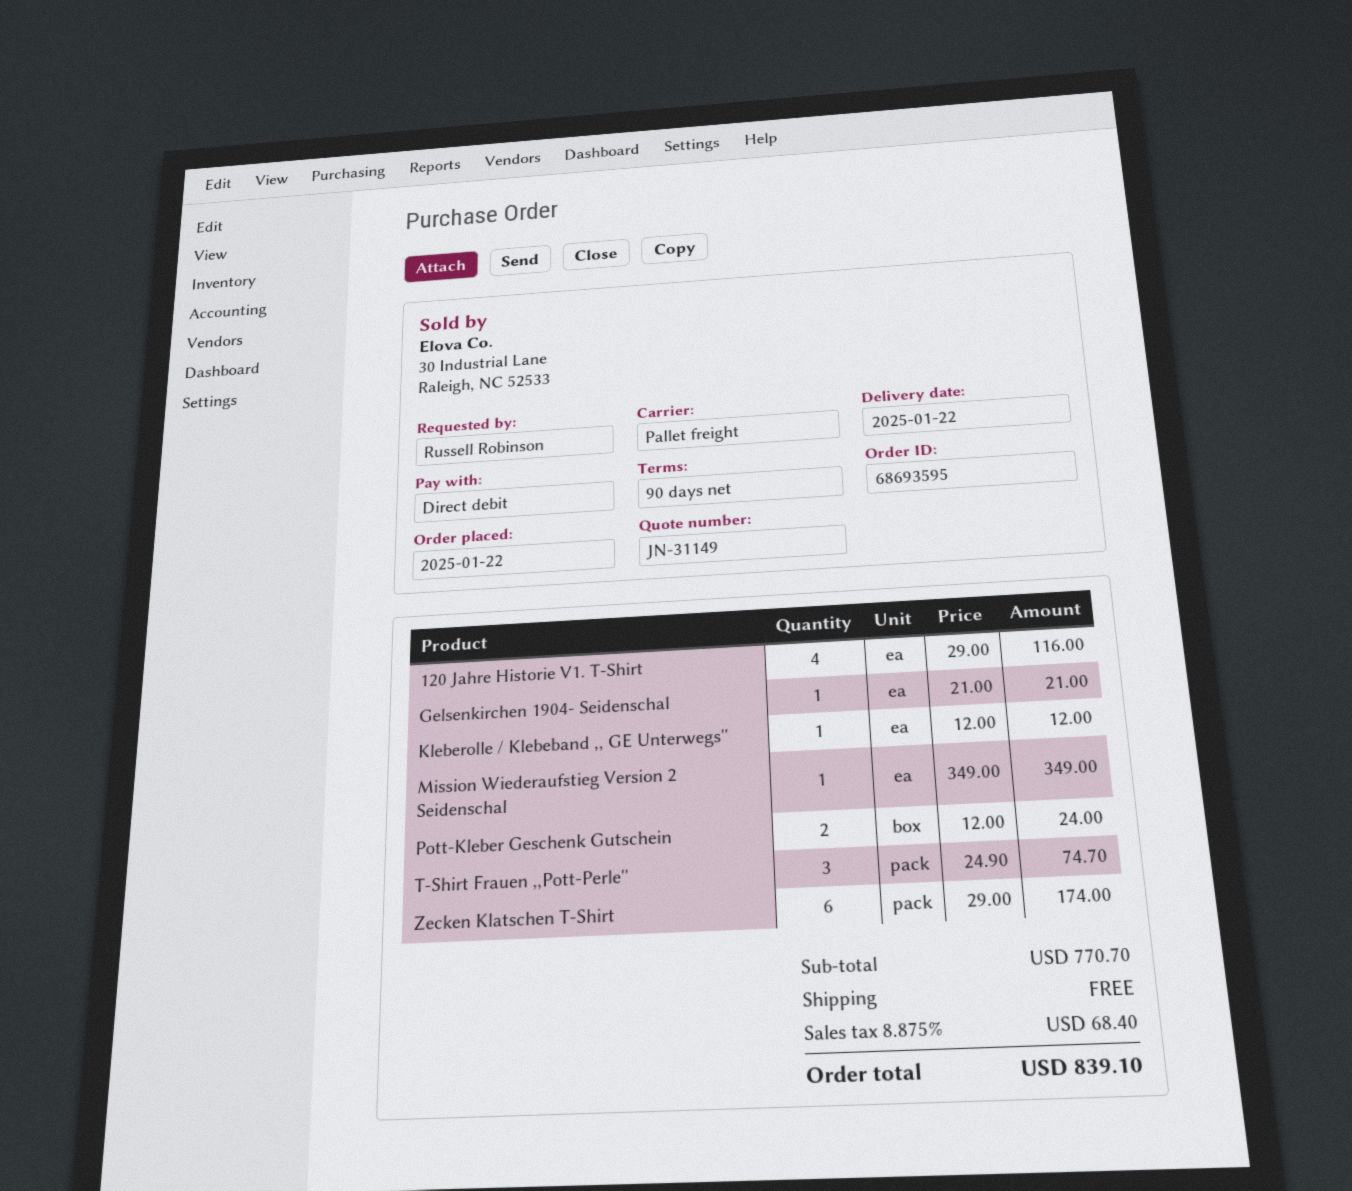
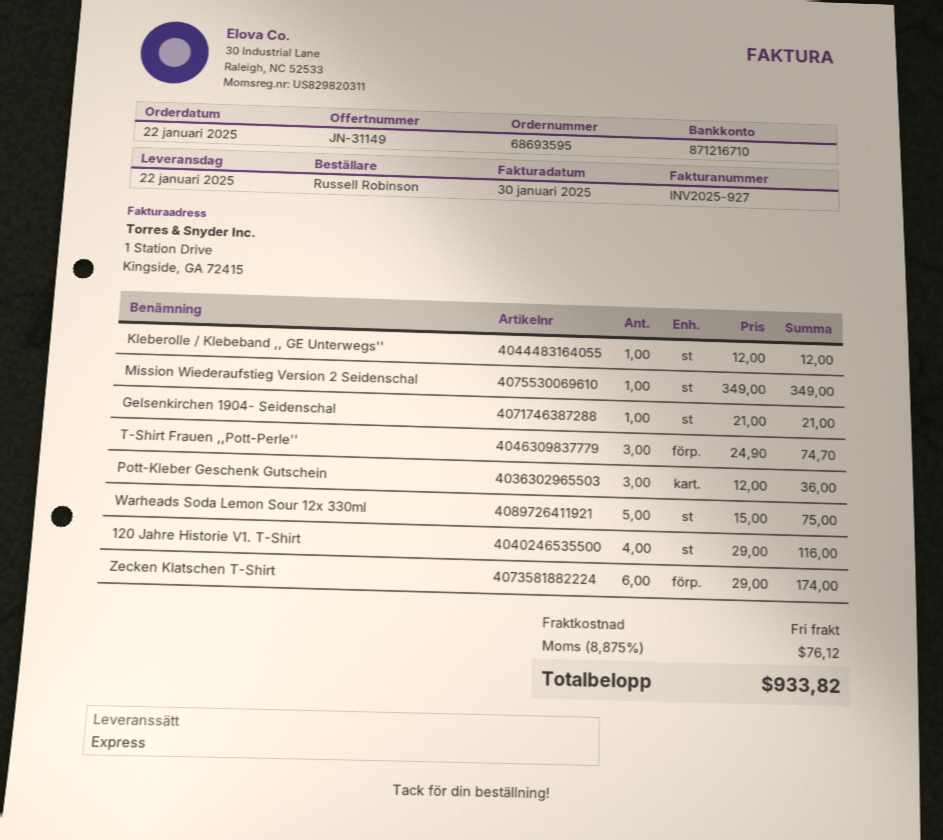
shipping method: pallet freight -> express
Pott-Kleber Geschenk Gutschein: 2 x 12.00 = 24.00 -> 3 x 12.00 = 36.00
Warheads Soda Lemon Sour 12x 330ml: none -> 5 x 15.00 = 75.00
tax: 8.875% = 68.40 -> 8.875% = 76.12
total: 839.10 -> 933.82

